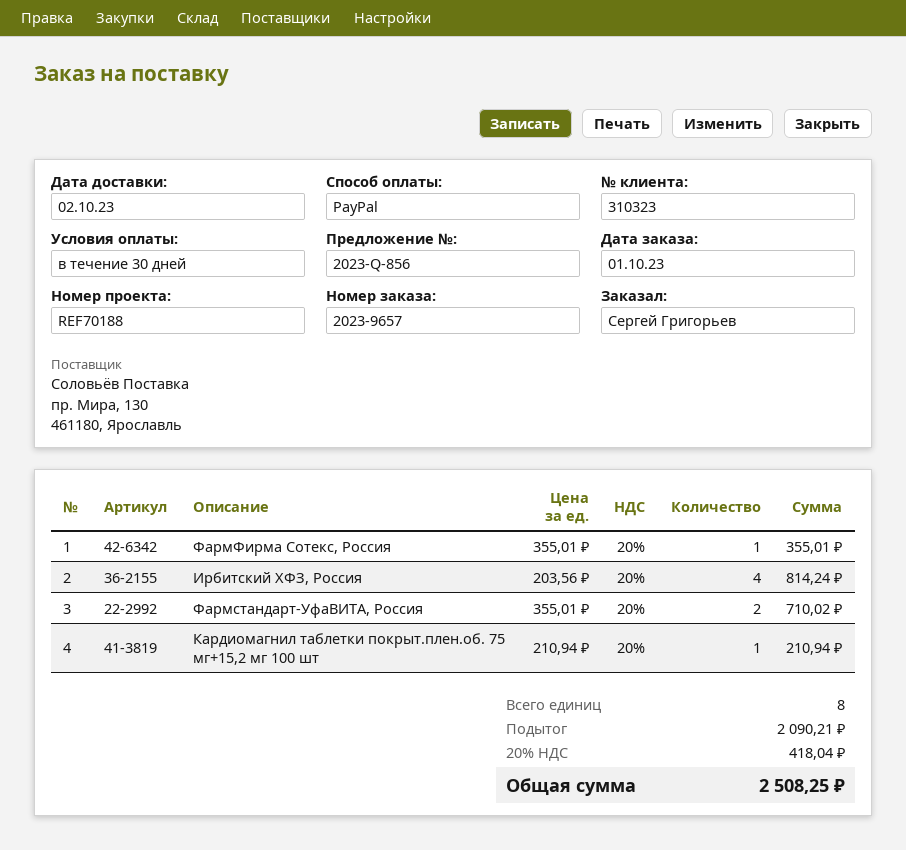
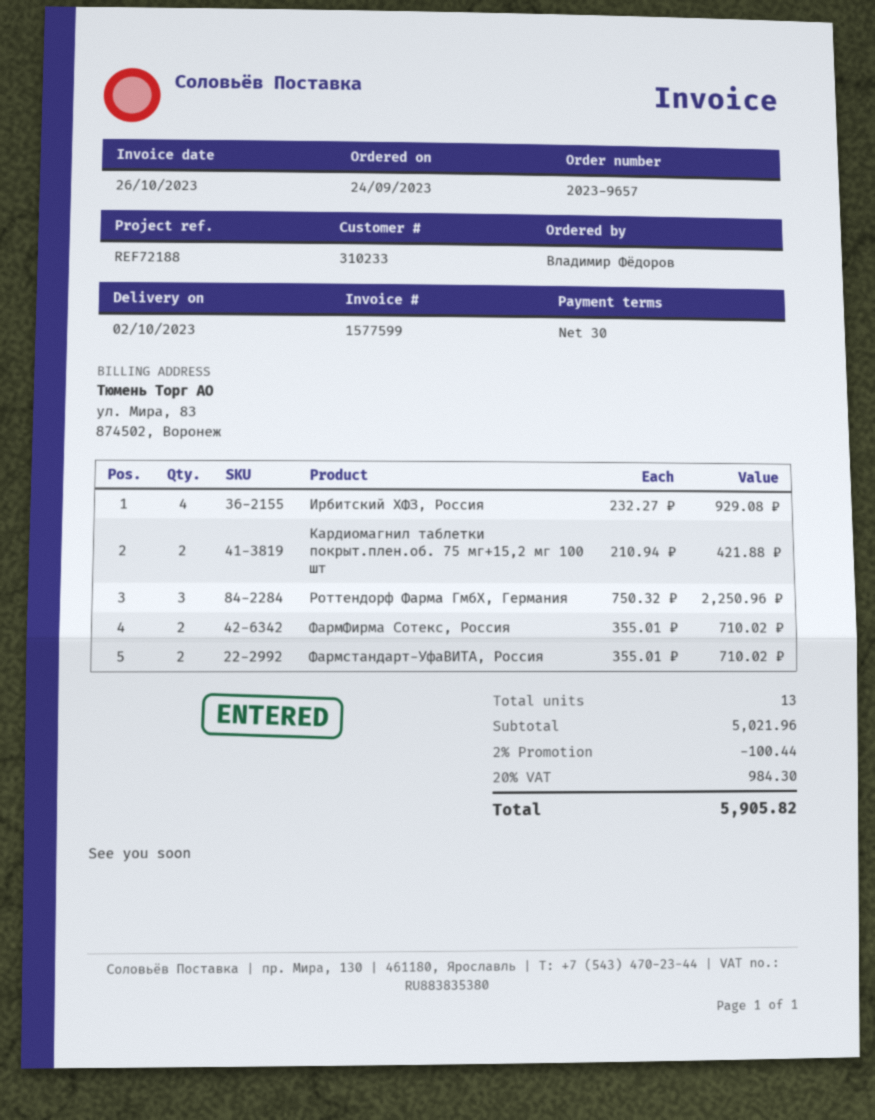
order date: 2023-10-01 -> 2023-09-24
customer number: 310323 -> 310233
reference: REF70188 -> REF72188
ordered by: Сергей Григорьев -> Владимир Фёдоров
ФармФирма Сотекс, Россия: 1 x 355.01 = 355.01 -> 2 x 355.01 = 710.02
Ирбитский ХФЗ, Россия: 4 x 203.56 = 814.24 -> 4 x 232.27 = 929.08
Кардиомагнил таблетки покрыт.плен.об. 75 мг+15,2 мг 100 шт: 1 x 210.94 = 210.94 -> 2 x 210.94 = 421.88
Роттендорф Фарма ГмбХ, Германия: none -> 3 x 750.32 = 2250.96
total quantity: 8 -> 13
subtotal: 2090.21 -> 5021.96
discount: none -> 2% = 100.44
tax: 20% = 418.04 -> 20% = 984.30
total: 2508.25 -> 5905.82

